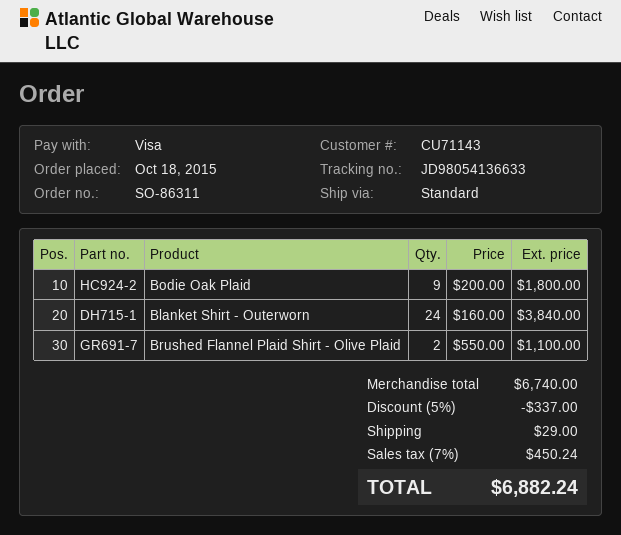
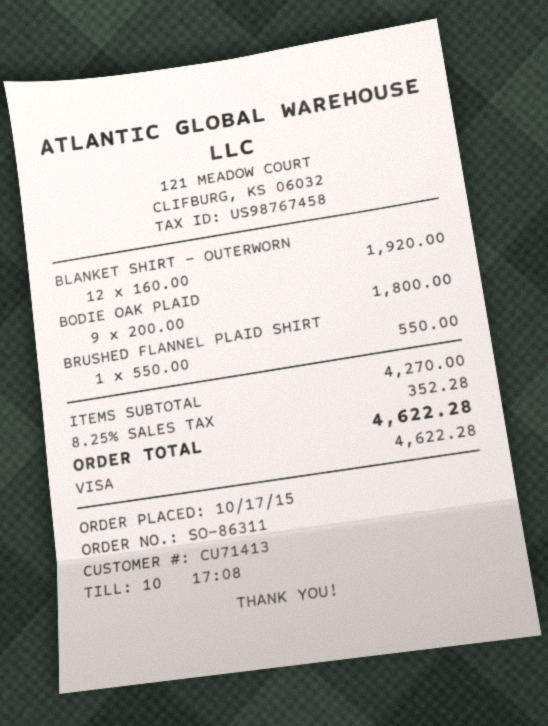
order date: 2015-10-18 -> 2015-10-17
customer number: CU71143 -> CU71413
Blanket Shirt - Outerworn: 24 x 160.00 = 3840.00 -> 12 x 160.00 = 1920.00
Brushed Flannel Plaid Shirt - Olive Plaid: 2 x 550.00 = 1100.00 -> 1 x 550.00 = 550.00
subtotal: 6740.00 -> 4270.00
discount: 5% = 337.00 -> none
shipping: 29.00 -> none
tax: 7% = 450.24 -> 8.25% = 352.28
total: 6882.24 -> 4622.28

